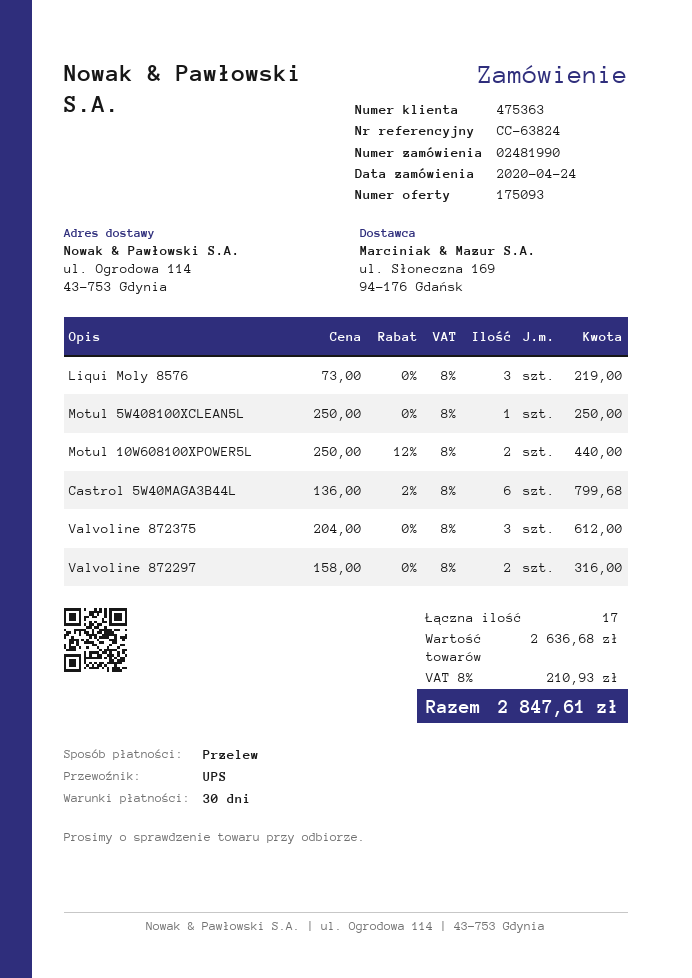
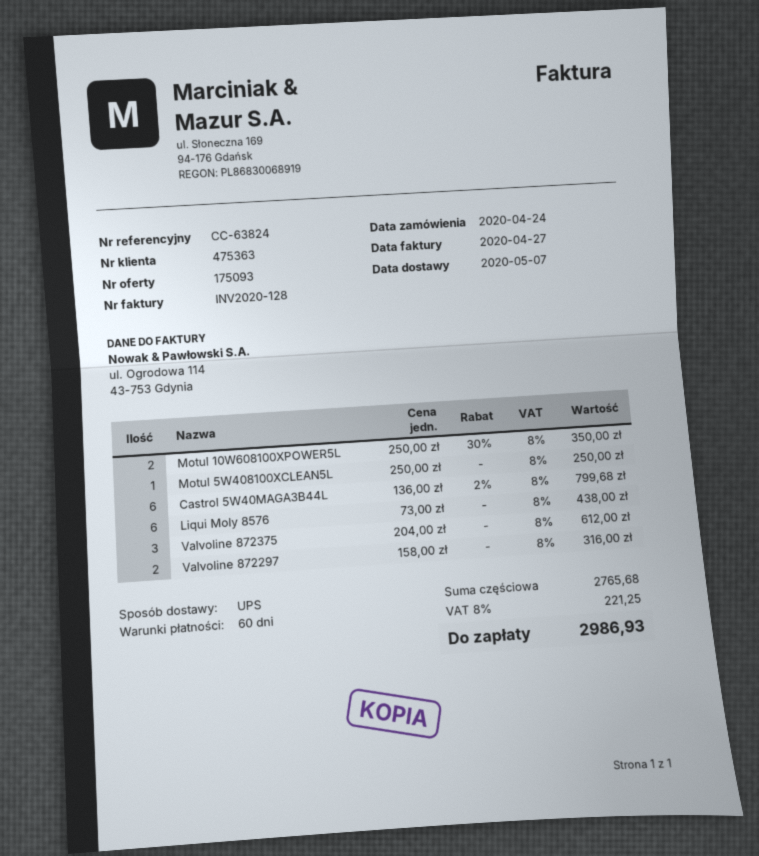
payment terms: 30 days -> 60 days
Liqui Moly 8576: 3 x 73.00 = 219.00 -> 6 x 73.00 = 438.00
Motul 10W608100XPOWER5L: 2 x 250.00 - 12% = 440.00 -> 2 x 250.00 - 30% = 350.00
subtotal: 2636.68 -> 2765.68
tax: 8% = 210.93 -> 8% = 221.25
total: 2847.61 -> 2986.93

